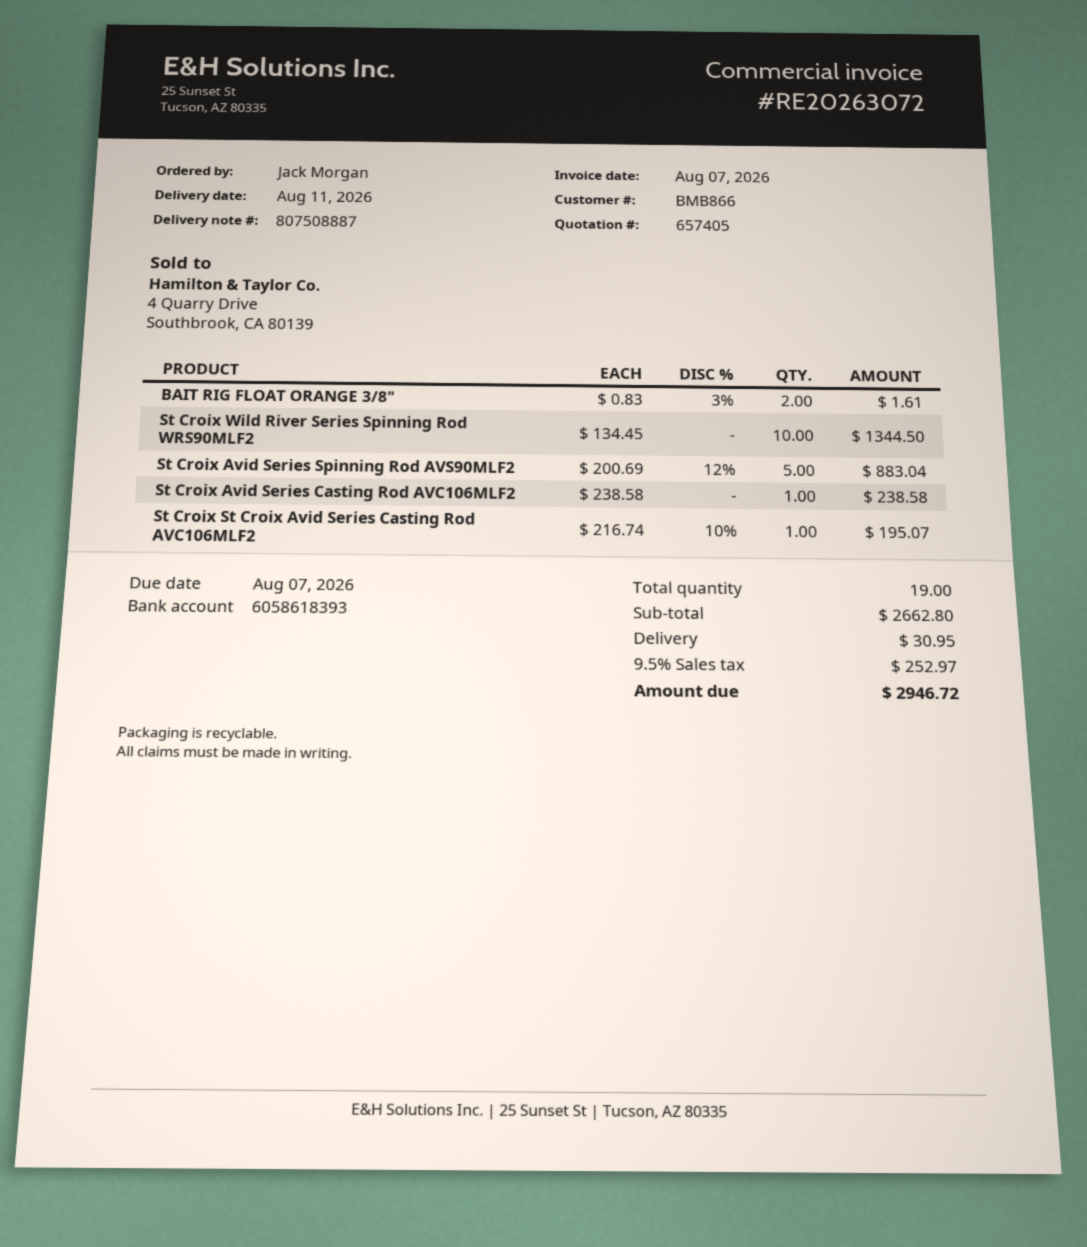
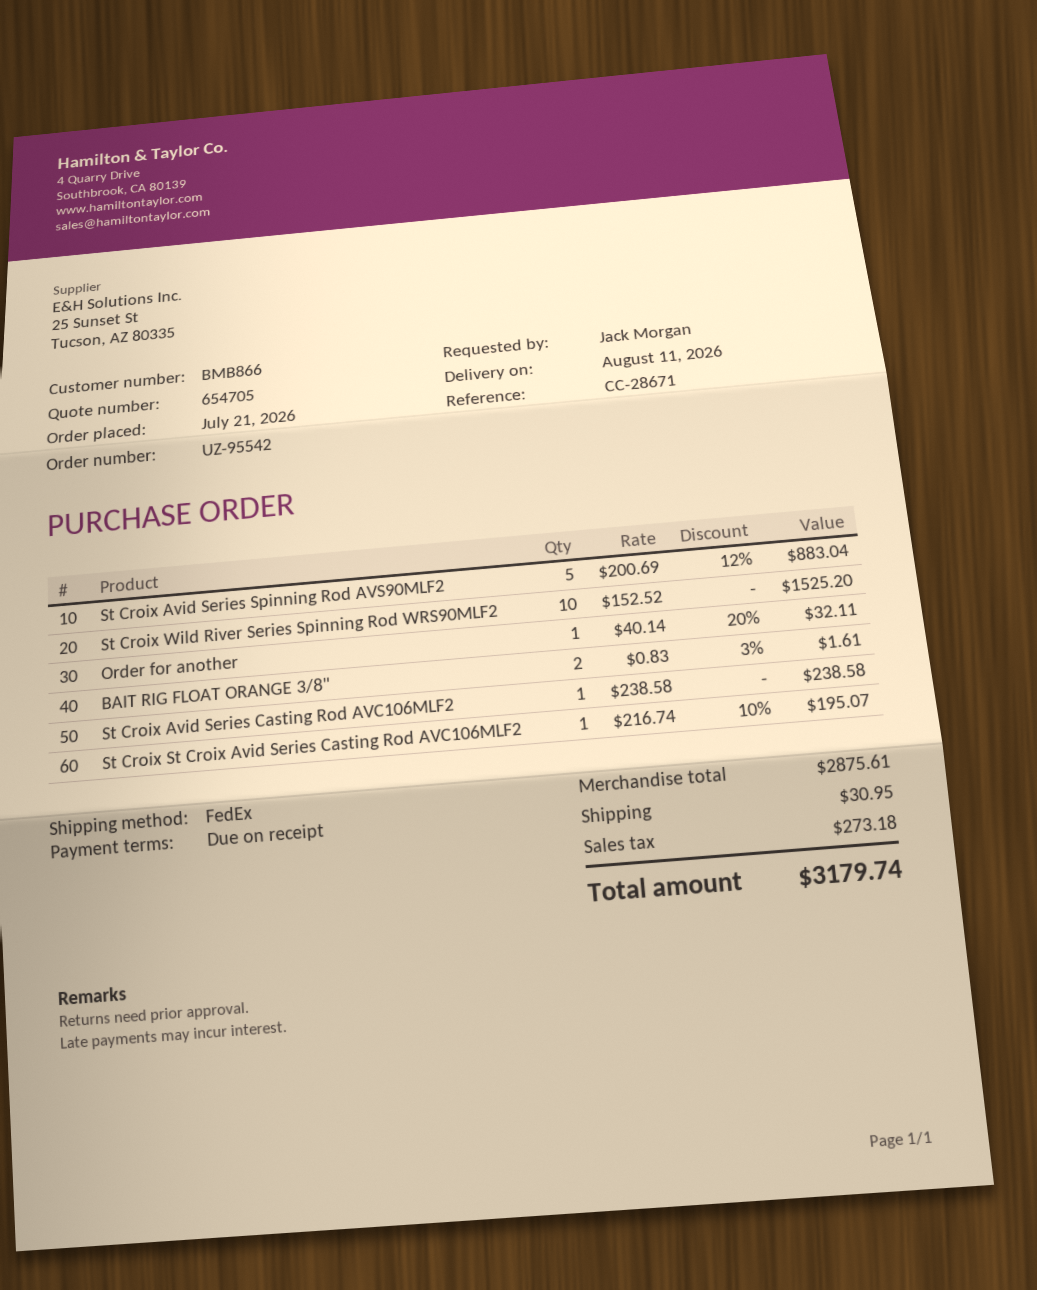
quote number: 657405 -> 654705
St Croix Wild River Series Spinning Rod WRS90MLF2: 10 x 134.45 = 1344.50 -> 10 x 152.52 = 1525.20
Order for another: none -> 1 x 40.14 - 20% = 32.11
subtotal: 2662.80 -> 2875.61
tax: 252.97 -> 273.18
total: 2946.72 -> 3179.74

